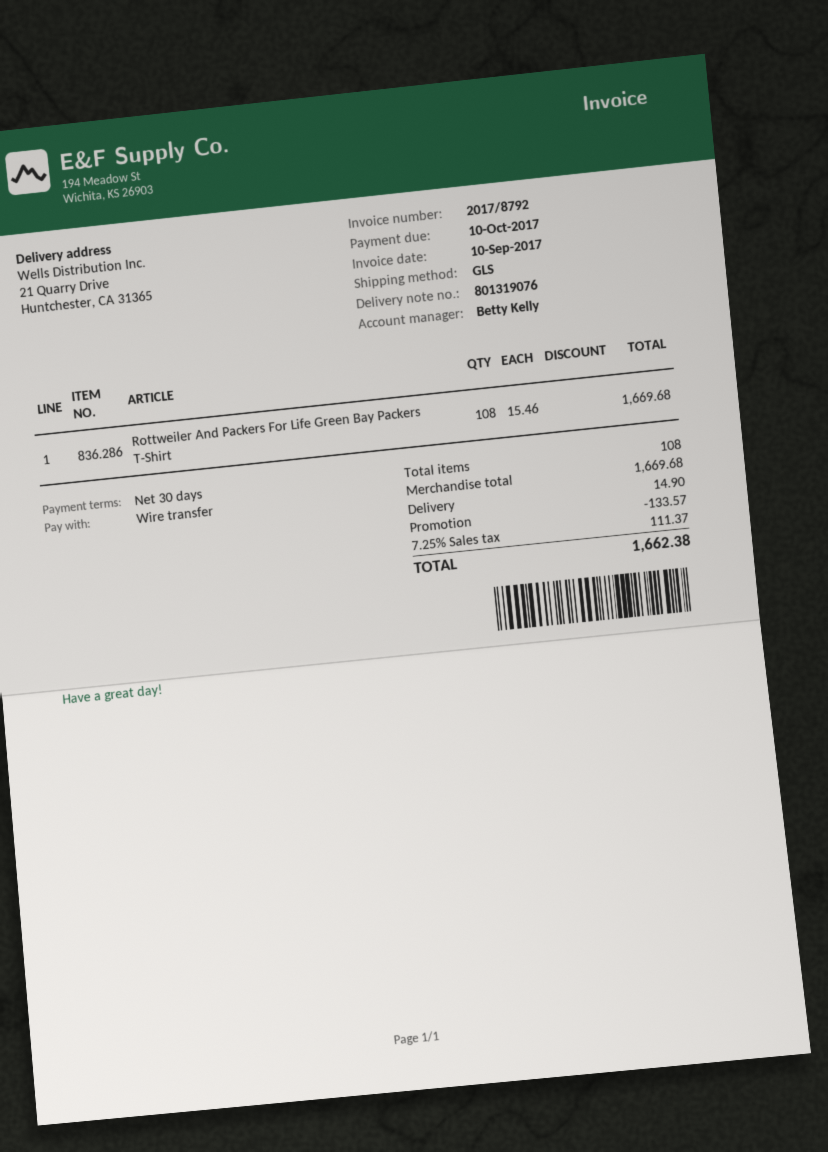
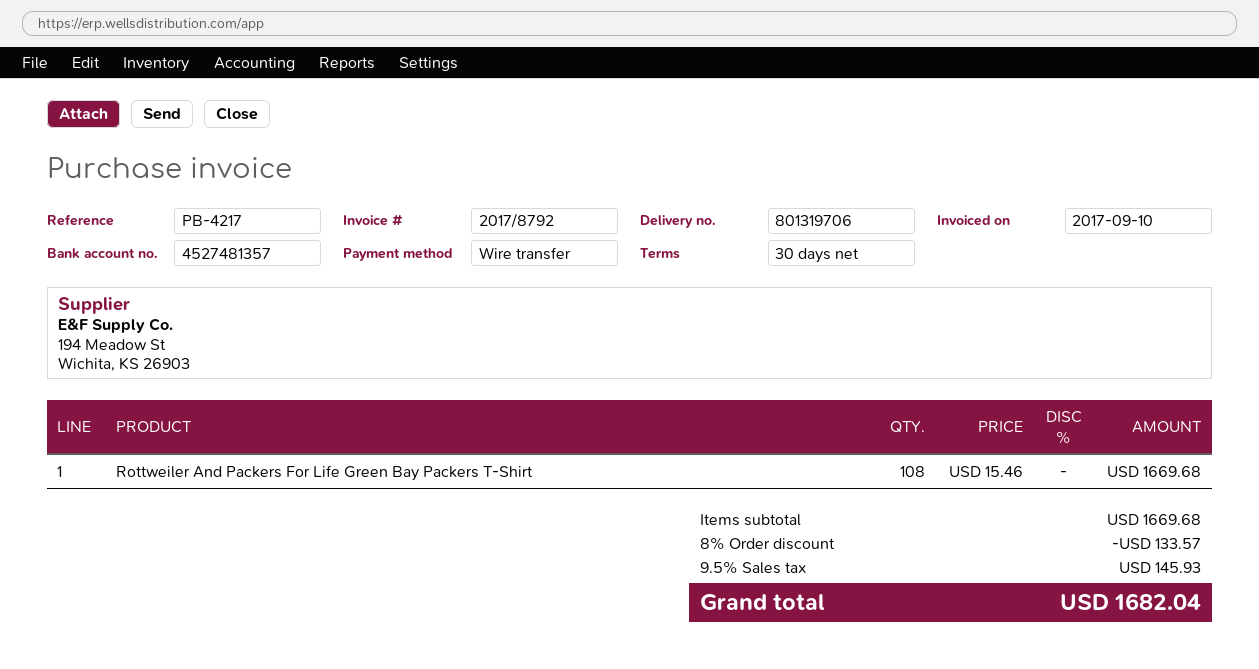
delivery note number: 801319076 -> 801319706
shipping: 14.90 -> none
tax: 7.25% = 111.37 -> 9.5% = 145.93
total: 1662.38 -> 1682.04

